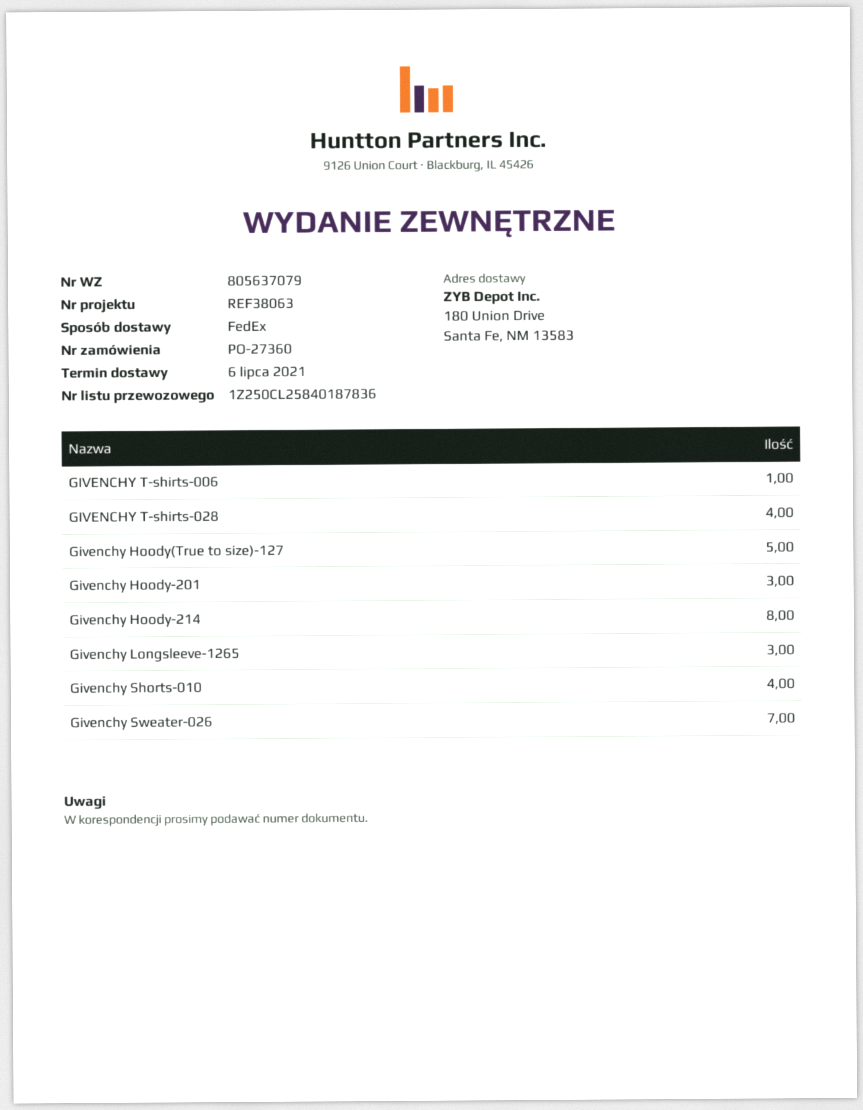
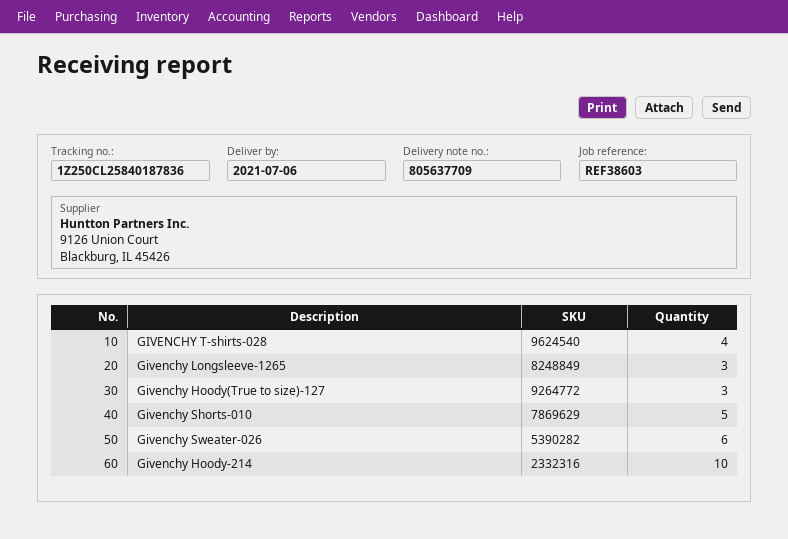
delivery note number: 805637079 -> 805637709
reference: REF38063 -> REF38603
GIVENCHY T-shirts-006: 1 -> none
Givenchy Hoody(True to size)-127: 5 -> 3
Givenchy Hoody-201: 3 -> none
Givenchy Hoody-214: 8 -> 10
Givenchy Shorts-010: 4 -> 5
Givenchy Sweater-026: 7 -> 6

